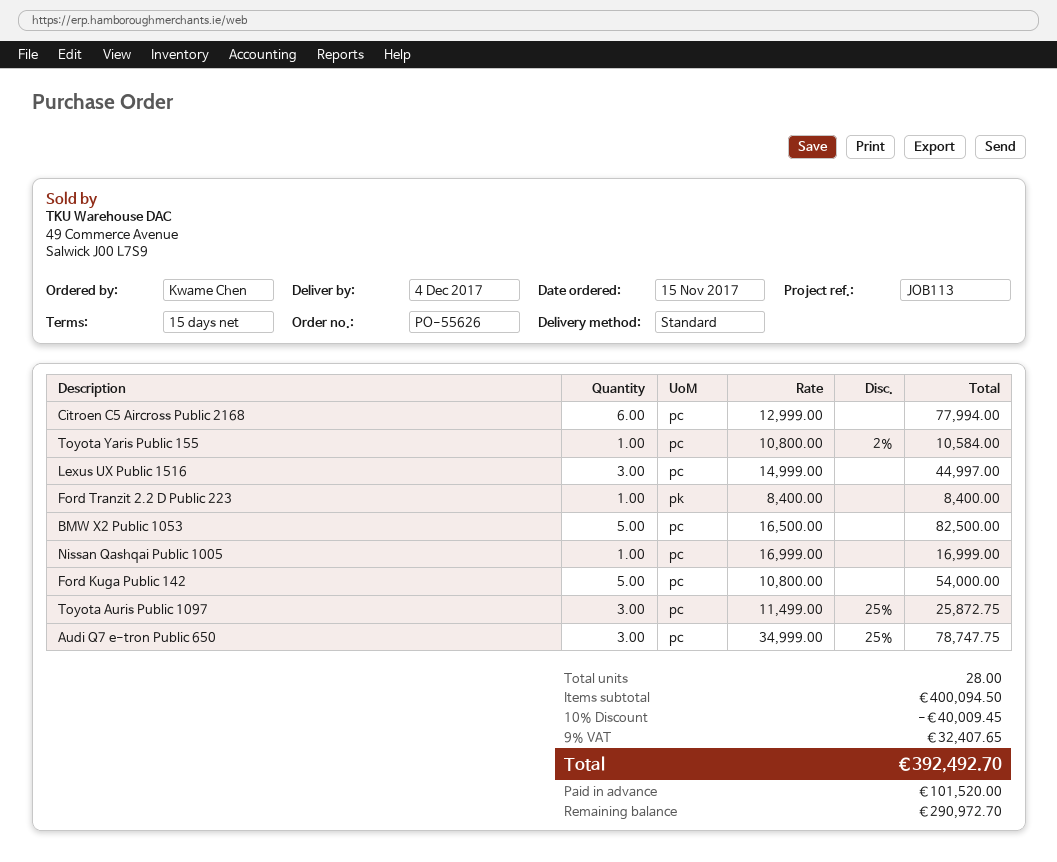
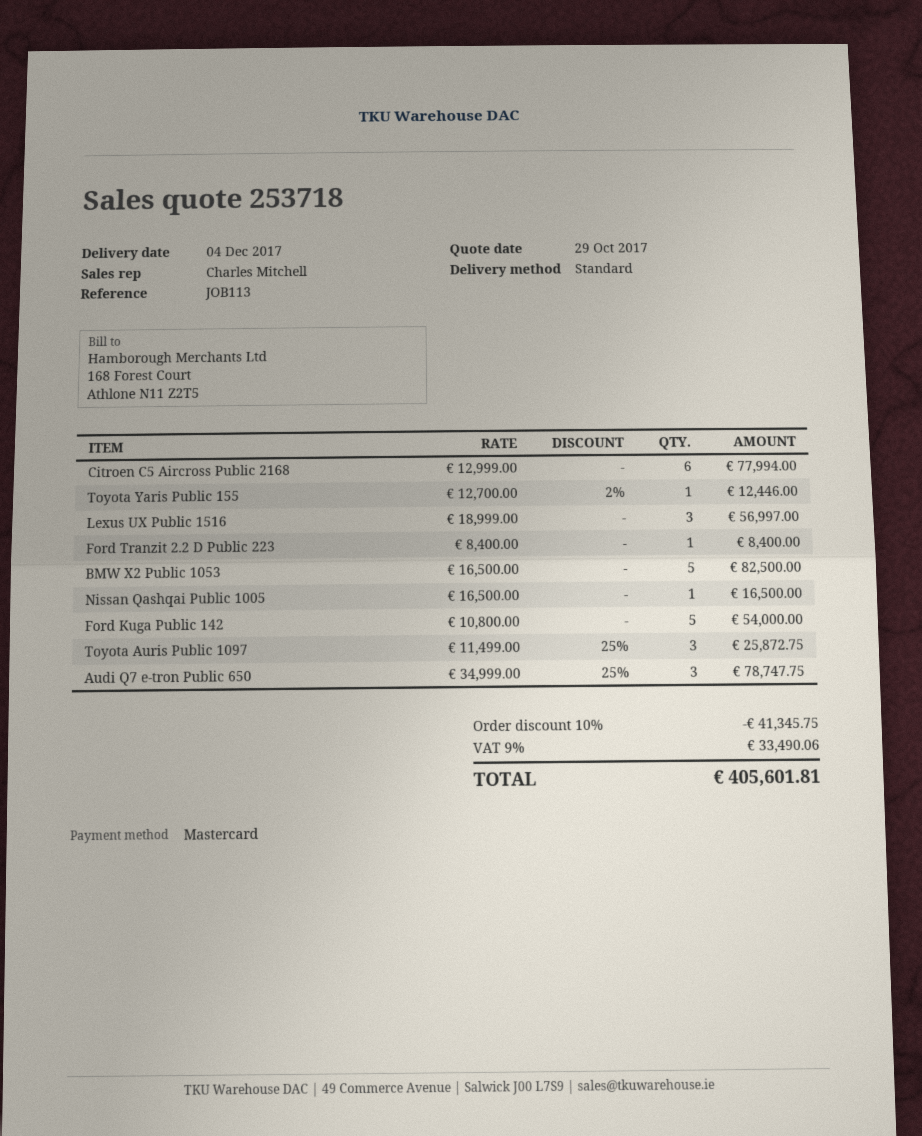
Toyota Yaris Public 155: 1 x 10800.00 - 2% = 10584.00 -> 1 x 12700.00 - 2% = 12446.00
Lexus UX Public 1516: 3 x 14999.00 = 44997.00 -> 3 x 18999.00 = 56997.00
Nissan Qashqai Public 1005: 1 x 16999.00 = 16999.00 -> 1 x 16500.00 = 16500.00
discount: 10% = 40009.45 -> 10% = 41345.75
tax: 9% = 32407.65 -> 9% = 33490.06
total: 392492.70 -> 405601.81

